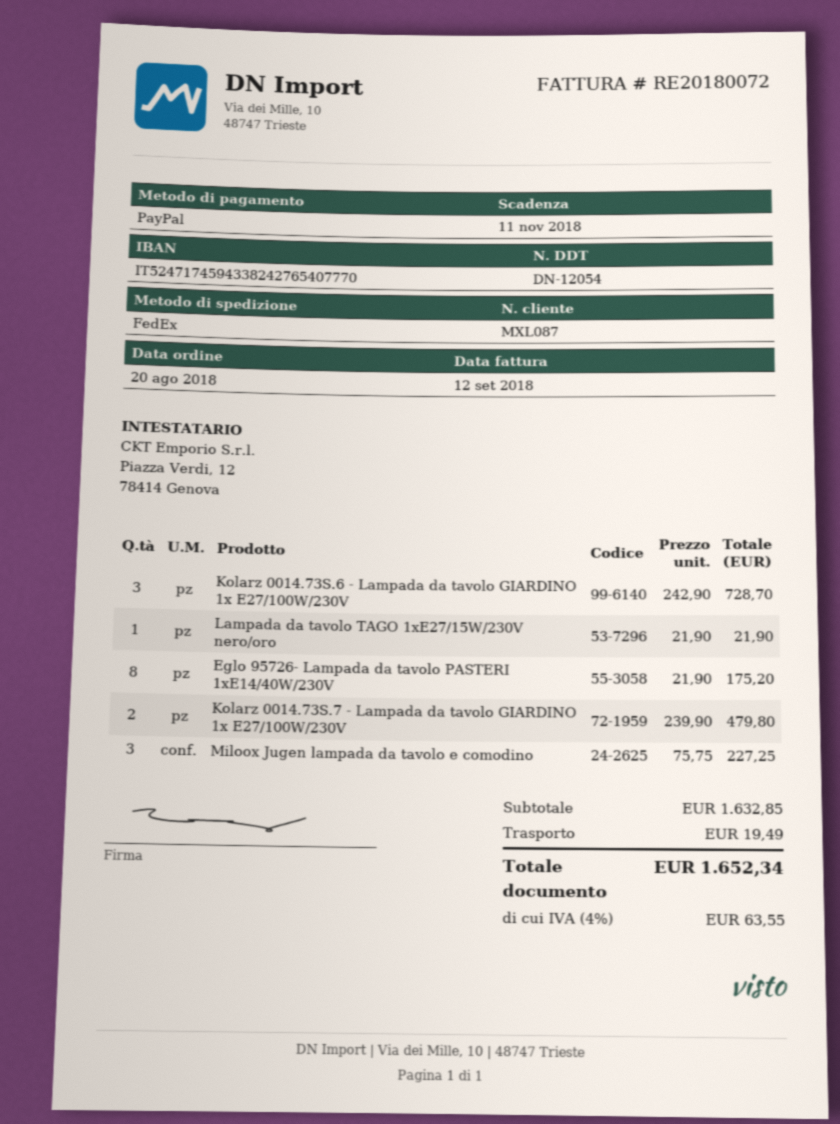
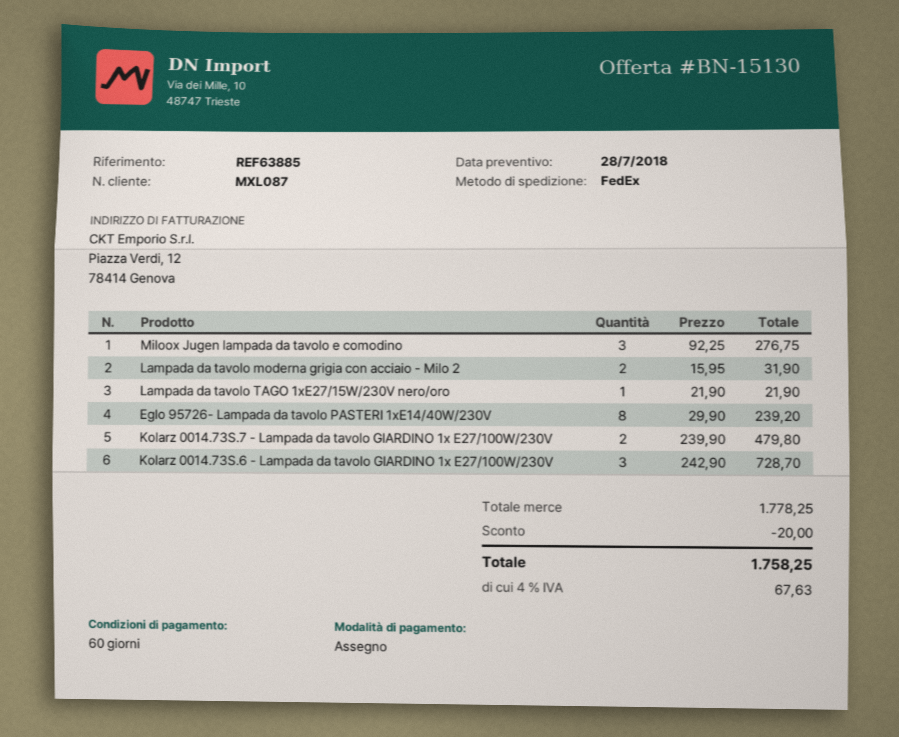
payment method: PayPal -> cheque
Eglo 95726- Lampada da tavolo PASTERI 1xE14/40W/230V: 8 x 21.90 = 175.20 -> 8 x 29.90 = 239.20
Miloox Jugen lampada da tavolo e comodino: 3 x 75.75 = 227.25 -> 3 x 92.25 = 276.75
Lampada da tavolo moderna grigia con acciaio - Milo 2: none -> 2 x 15.95 = 31.90
subtotal: 1632.85 -> 1778.25
discount: none -> 20.00
shipping: 19.49 -> none
tax: 4% = 63.55 -> 4% = 67.63
total: 1652.34 -> 1758.25

